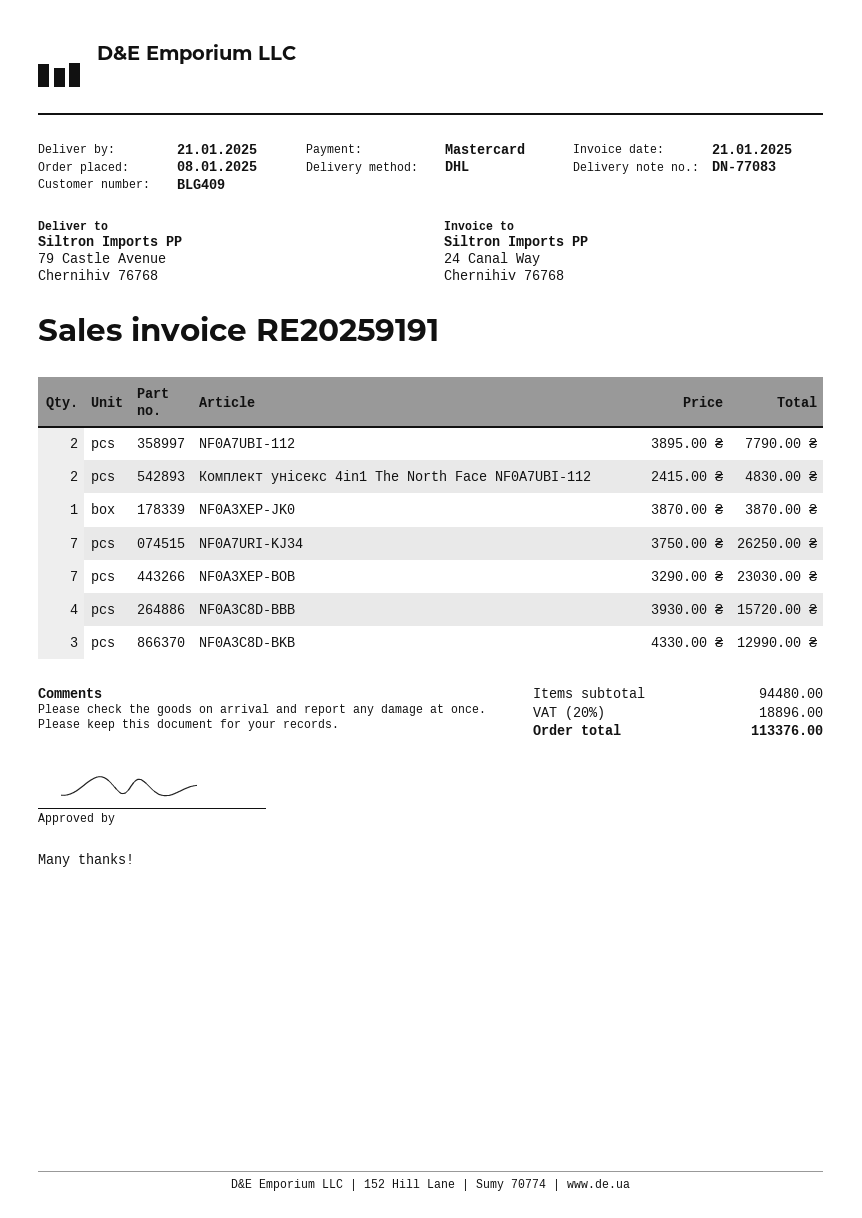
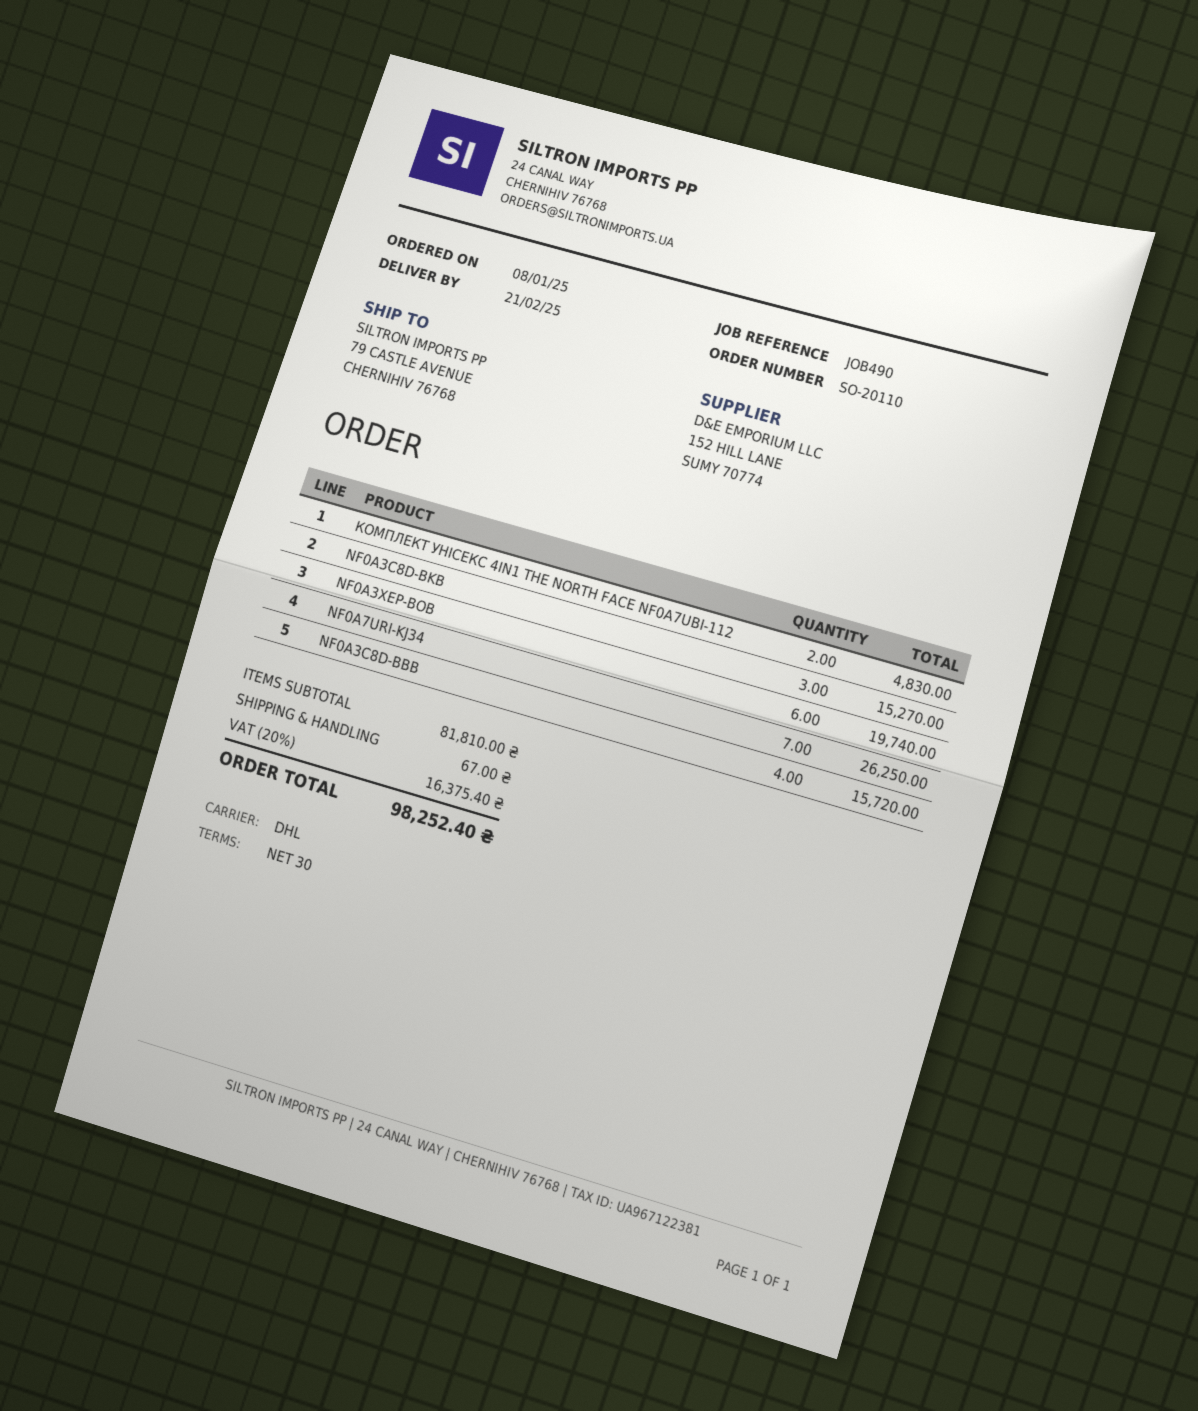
delivery date: 2025-01-21 -> 2025-02-21
NF0A7UBI-112: 2 for 7790.00 -> none
NF0A3XEP-JK0: 1 for 3870.00 -> none
NF0A3XEP-BOB: 7 for 23030.00 -> 6 for 19740.00
NF0A3C8D-BKB: 3 for 12990.00 -> 3 for 15270.00
subtotal: 94480.00 -> 81810.00
shipping: none -> 67.00
tax: 20% = 18896.00 -> 20% = 16375.40
total: 113376.00 -> 98252.40

